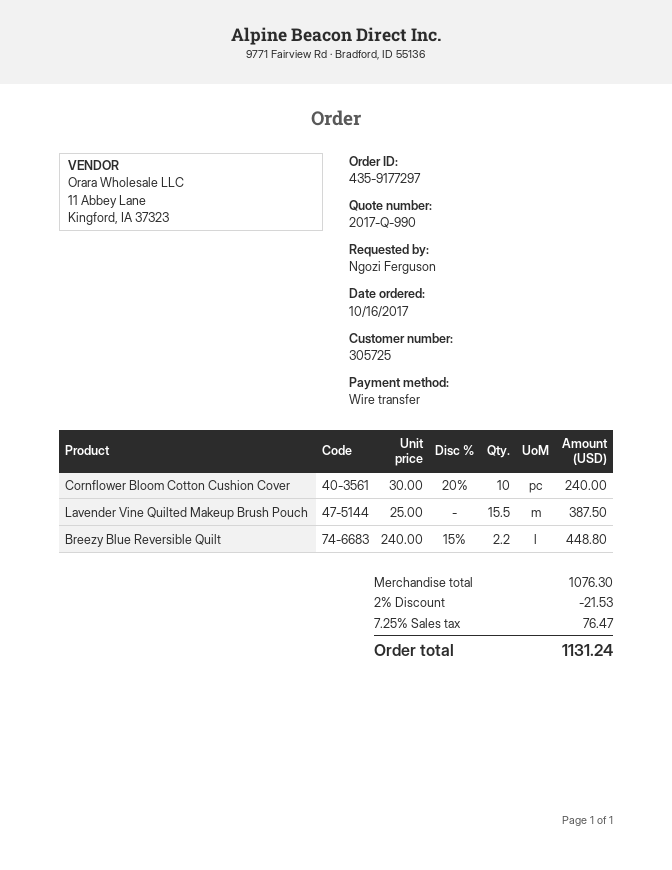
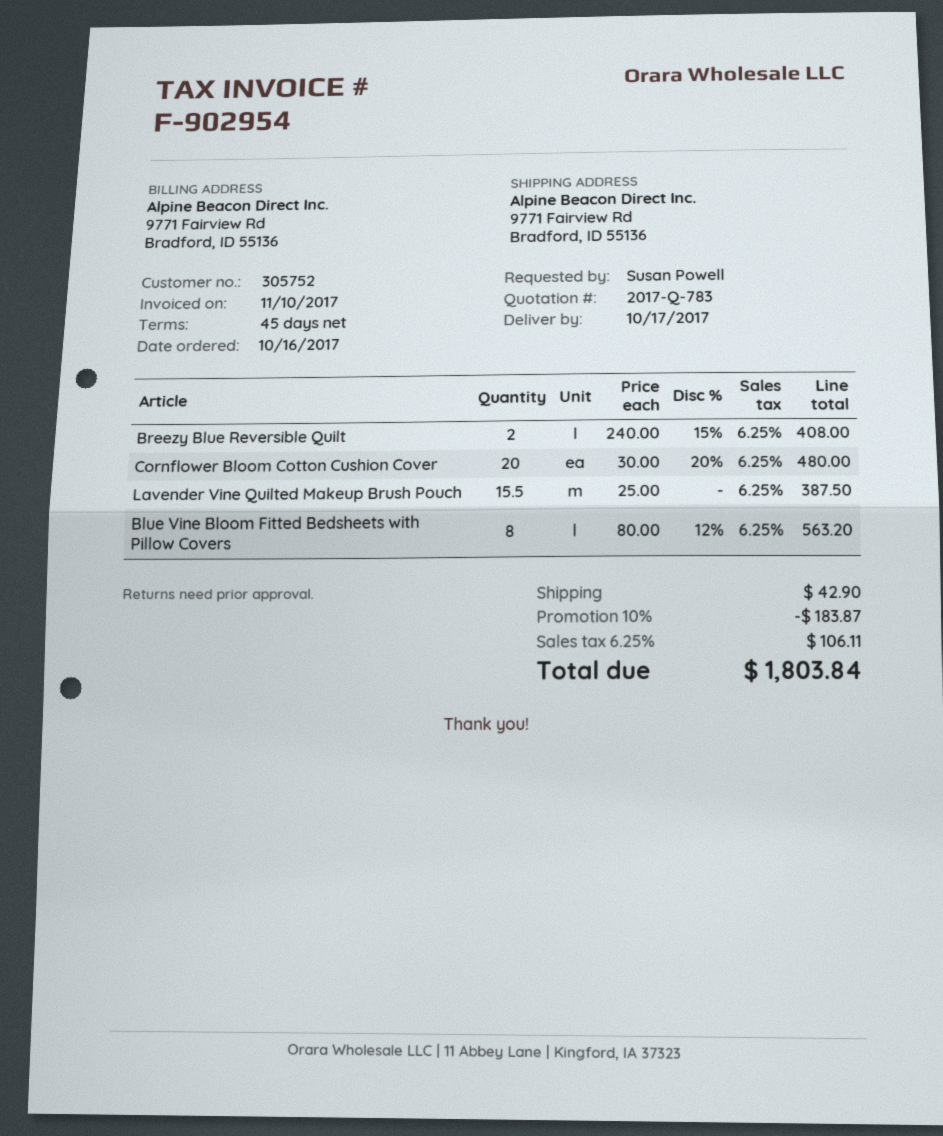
quote number: 2017-Q-990 -> 2017-Q-783
customer number: 305725 -> 305752
ordered by: Ngozi Ferguson -> Susan Powell
Cornflower Bloom Cotton Cushion Cover: 10 x 30.00 - 20% = 240.00 -> 20 x 30.00 - 20% = 480.00
Breezy Blue Reversible Quilt: 2.2 x 240.00 - 15% = 448.80 -> 2 x 240.00 - 15% = 408.00
Blue Vine Bloom Fitted Bedsheets with Pillow Covers: none -> 8 x 80.00 - 12% = 563.20
discount: 2% = 21.53 -> 10% = 183.87
shipping: none -> 42.90
tax: 7.25% = 76.47 -> 6.25% = 106.11
total: 1131.24 -> 1803.84

